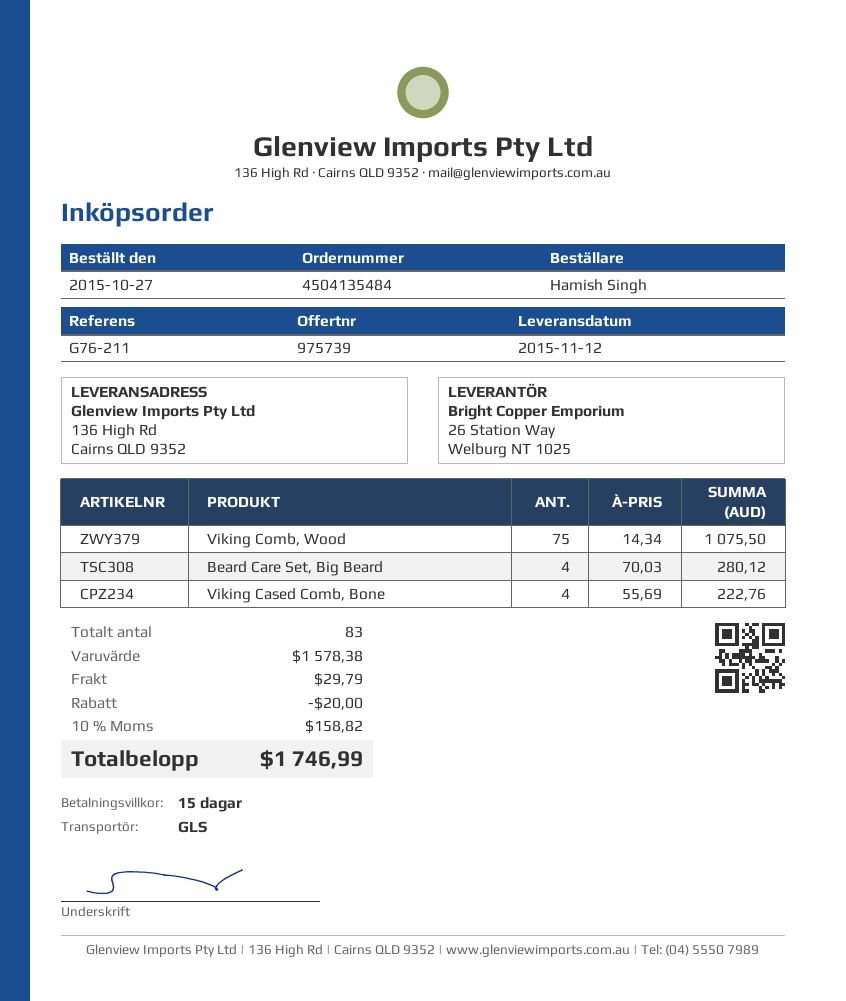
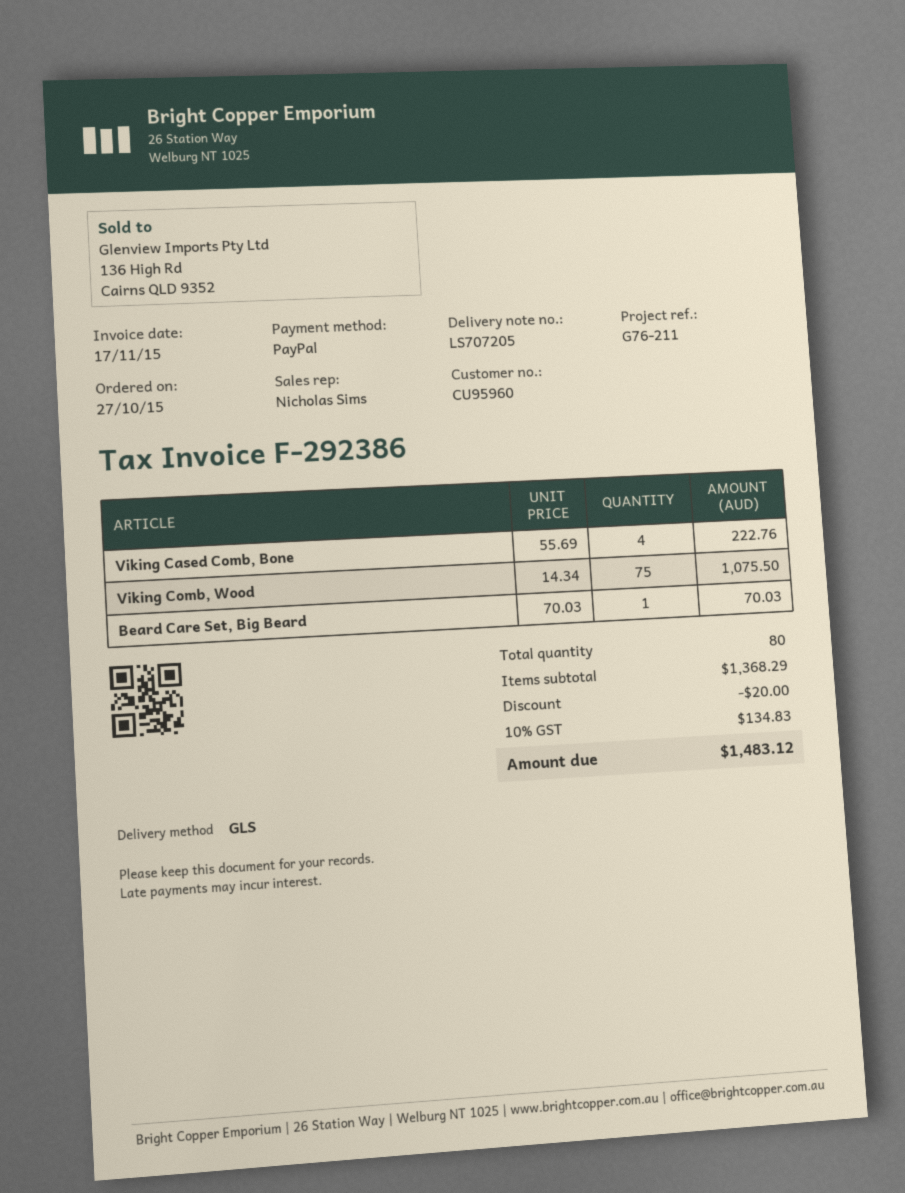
Beard Care Set, Big Beard: 4 x 70.03 = 280.12 -> 1 x 70.03 = 70.03
total quantity: 83 -> 80
subtotal: 1578.38 -> 1368.29
shipping: 29.79 -> none
tax: 10% = 158.82 -> 10% = 134.83
total: 1746.99 -> 1483.12

